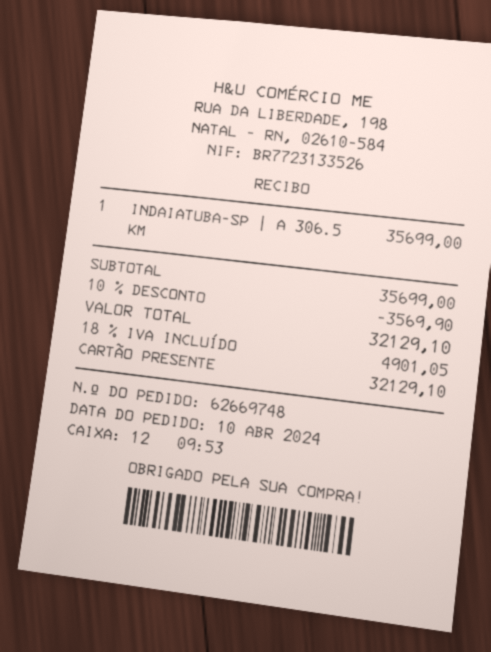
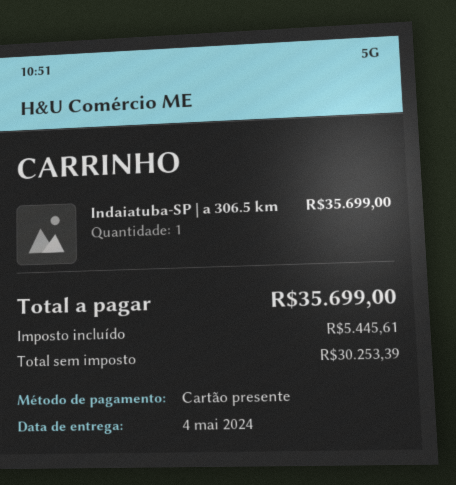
discount: 10% = 3569.90 -> none
tax: 4901.05 -> 5445.61
total: 32129.10 -> 35699.00

